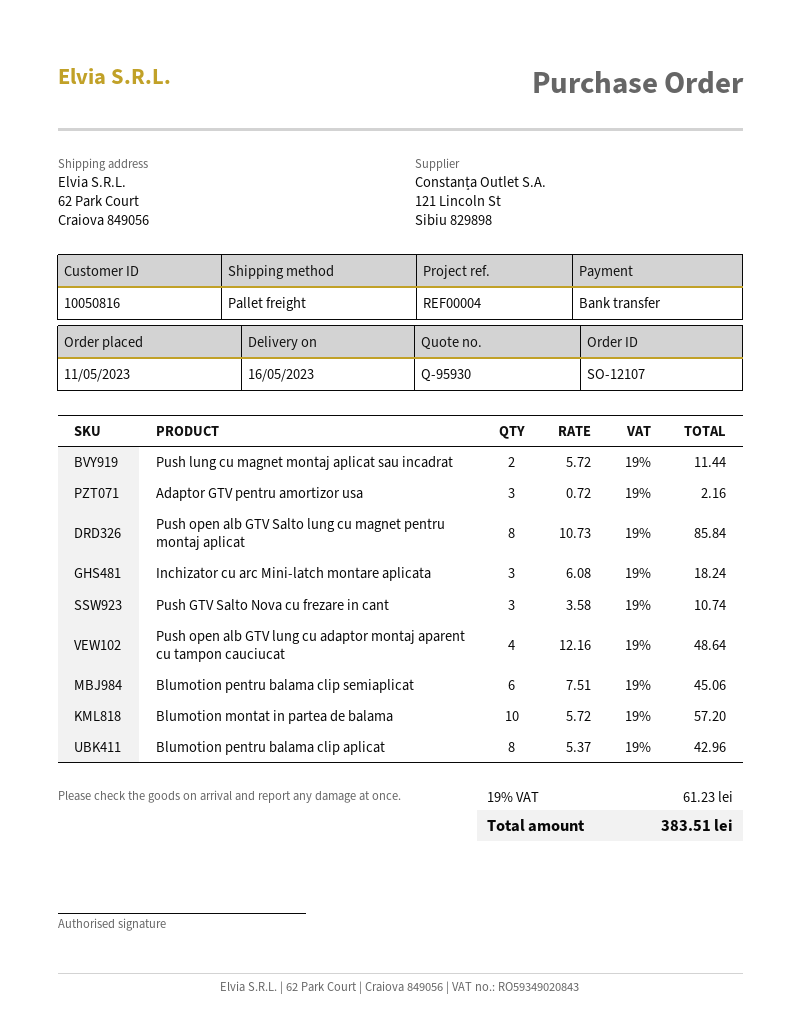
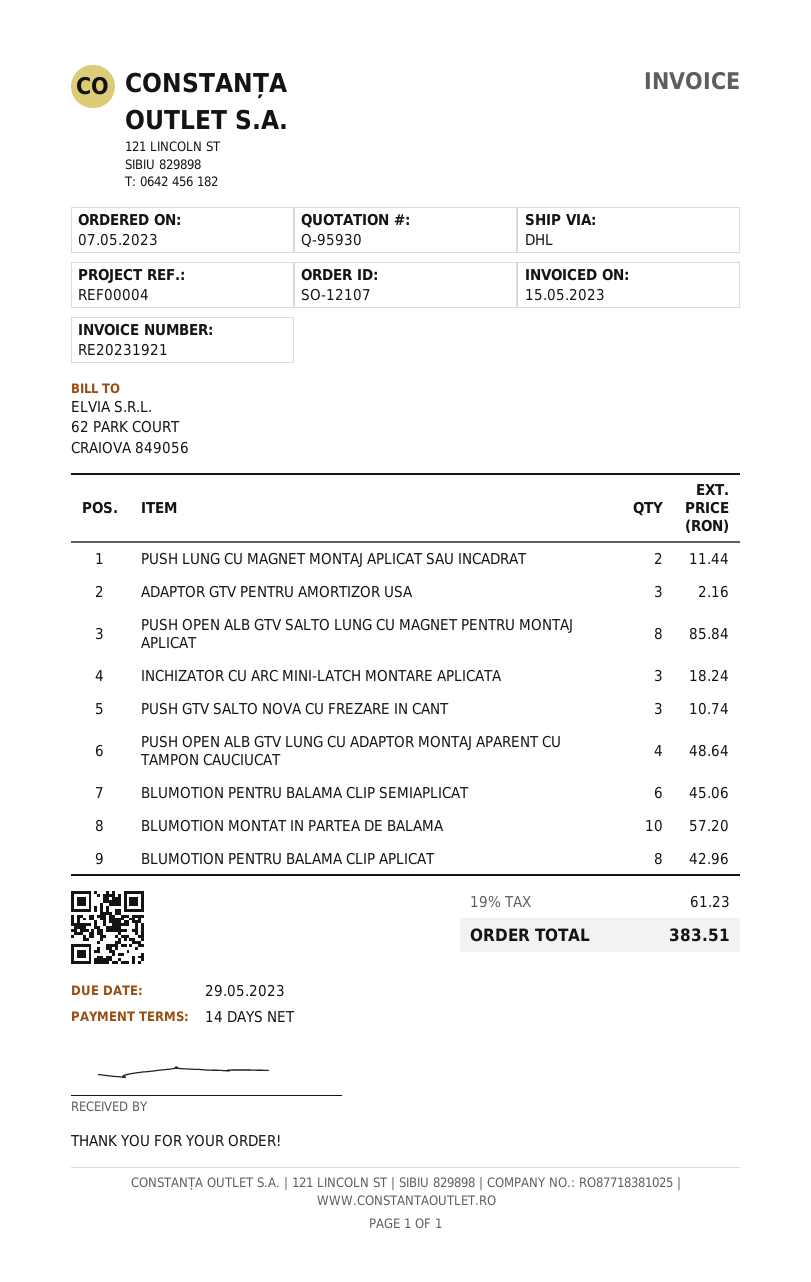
order date: 2023-05-11 -> 2023-05-07
shipping method: pallet freight -> DHL

